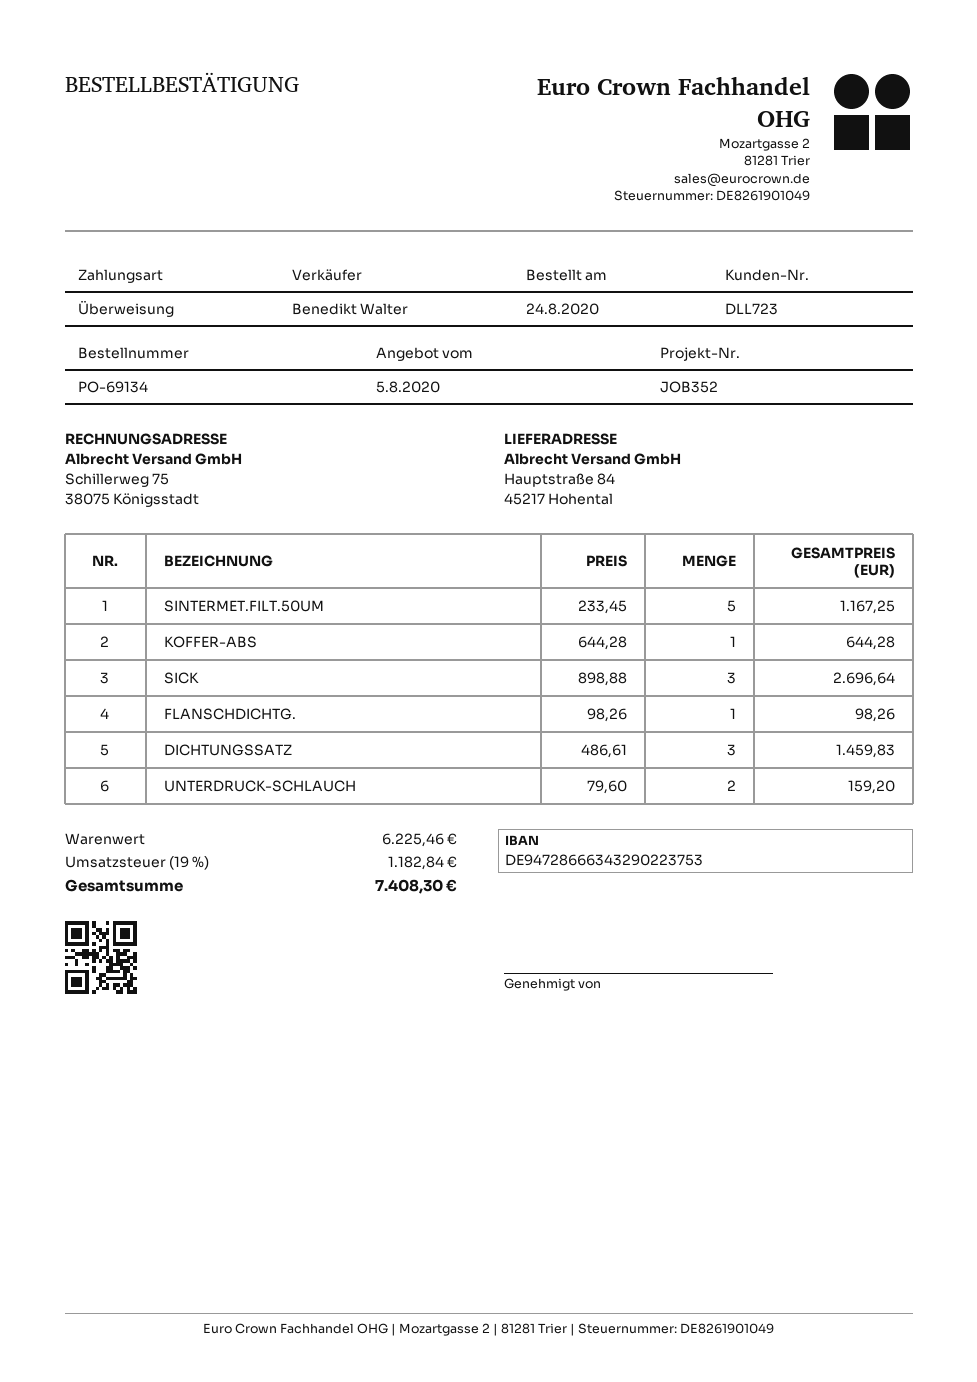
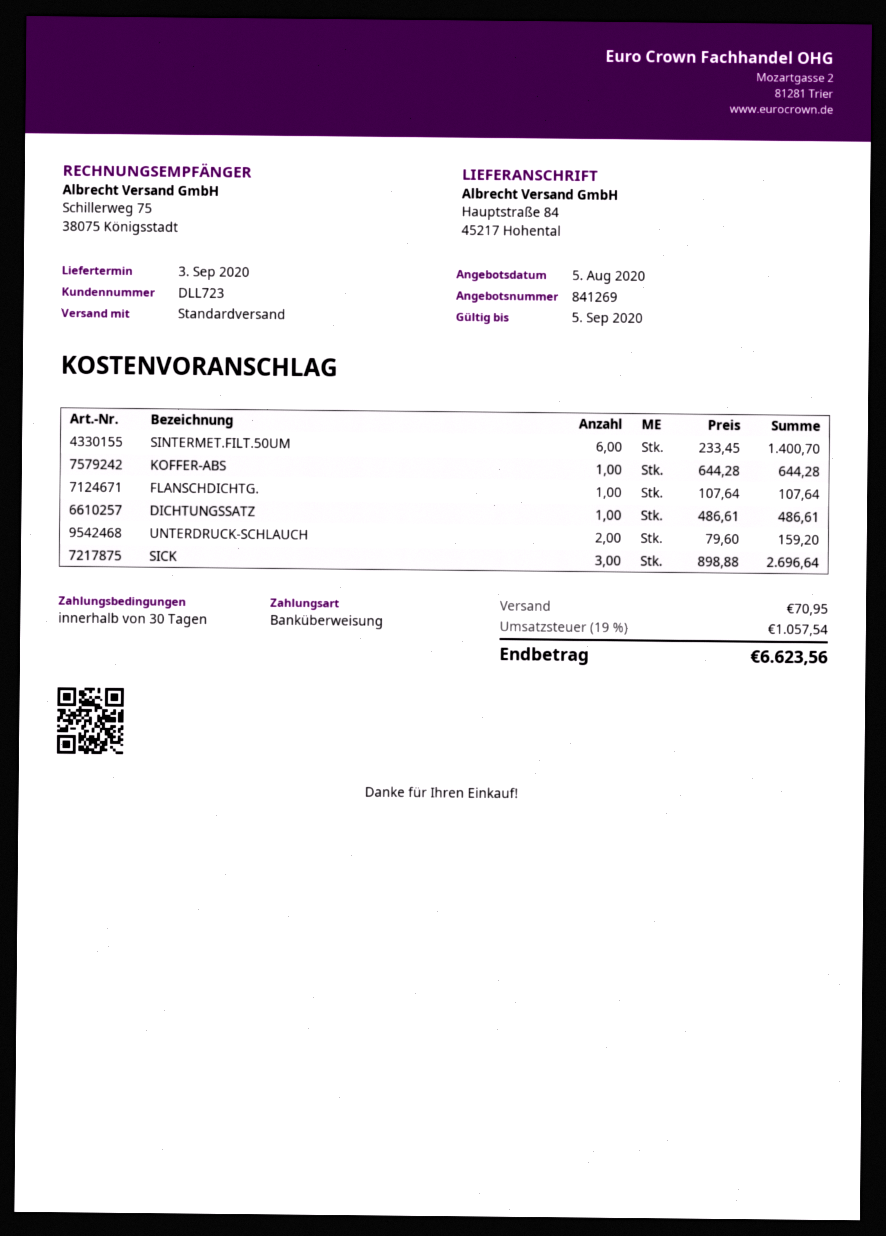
SINTERMET.FILT.50UM: 5 x 233.45 = 1167.25 -> 6 x 233.45 = 1400.70
FLANSCHDICHTG.: 1 x 98.26 = 98.26 -> 1 x 107.64 = 107.64
DICHTUNGSSATZ: 3 x 486.61 = 1459.83 -> 1 x 486.61 = 486.61
shipping: none -> 70.95
tax: 19% = 1182.84 -> 19% = 1057.54
total: 7408.30 -> 6623.56

